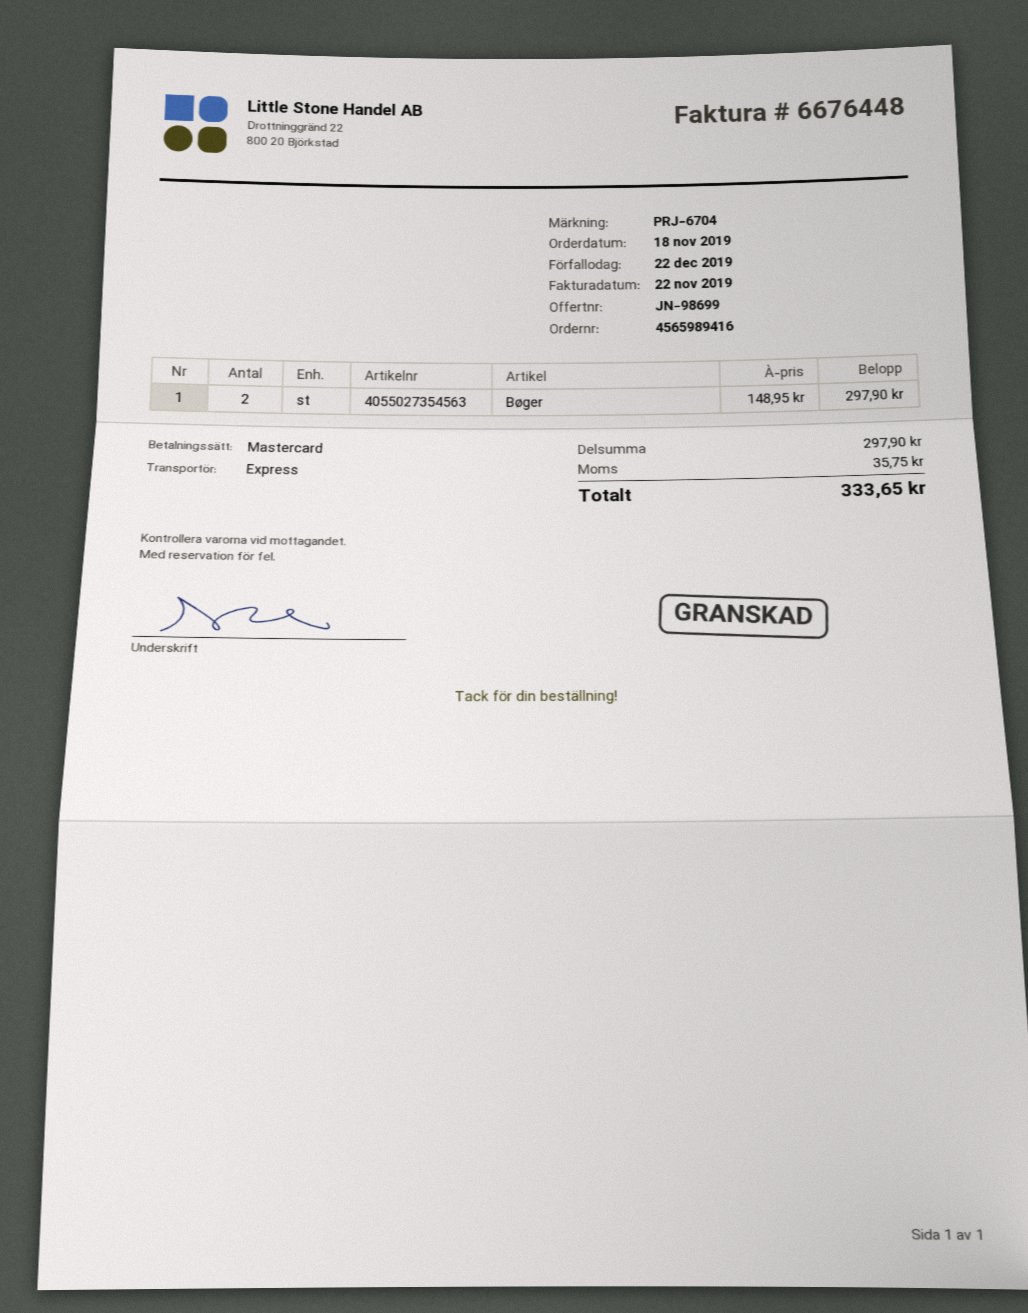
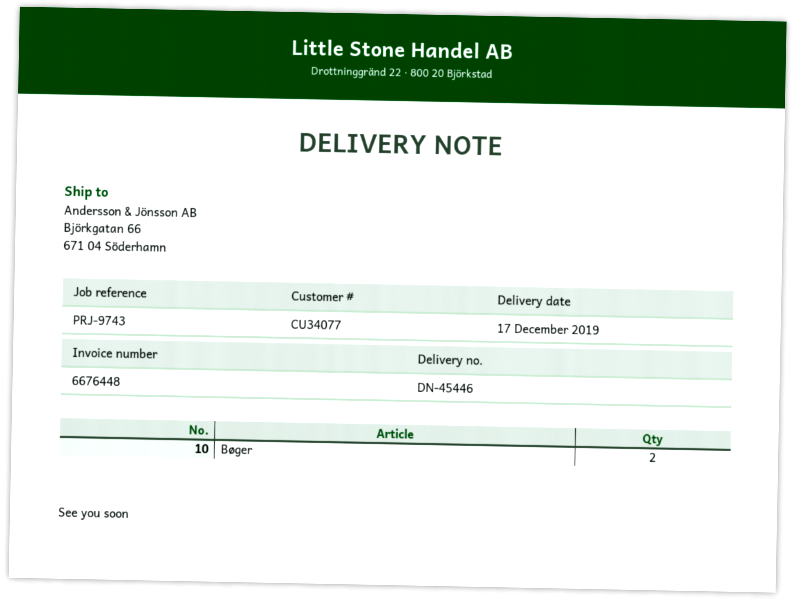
reference: PRJ-6704 -> PRJ-9743

